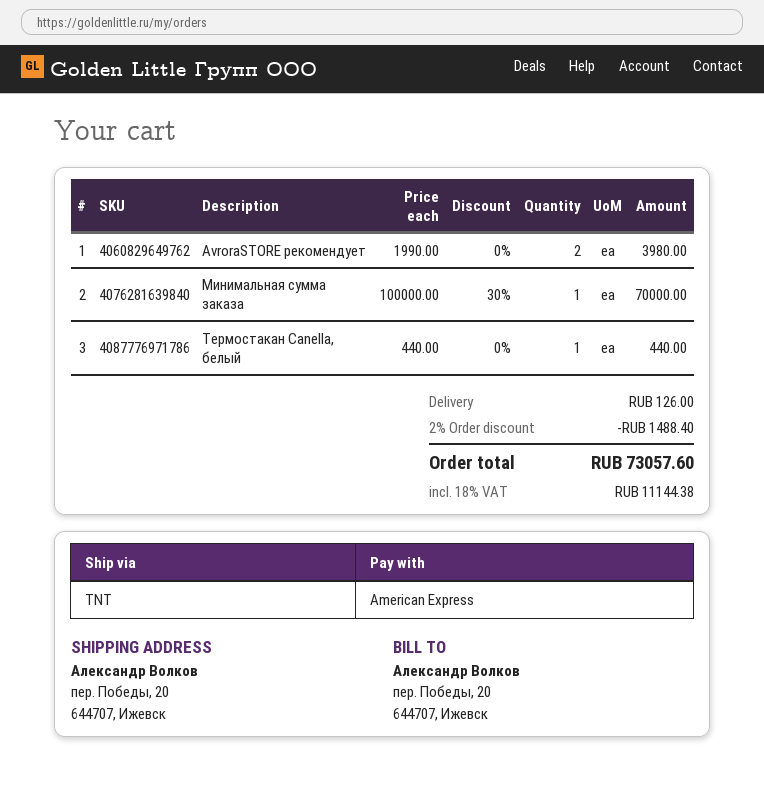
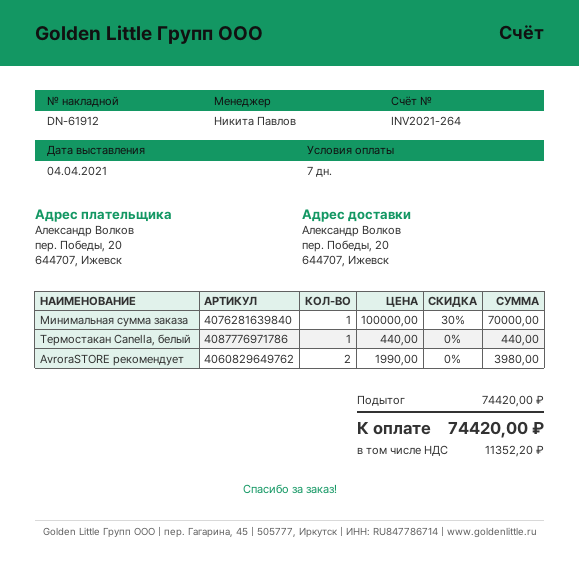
discount: 2% = 1488.40 -> none
shipping: 126.00 -> none
tax: 11144.38 -> 11352.20
total: 73057.60 -> 74420.00

